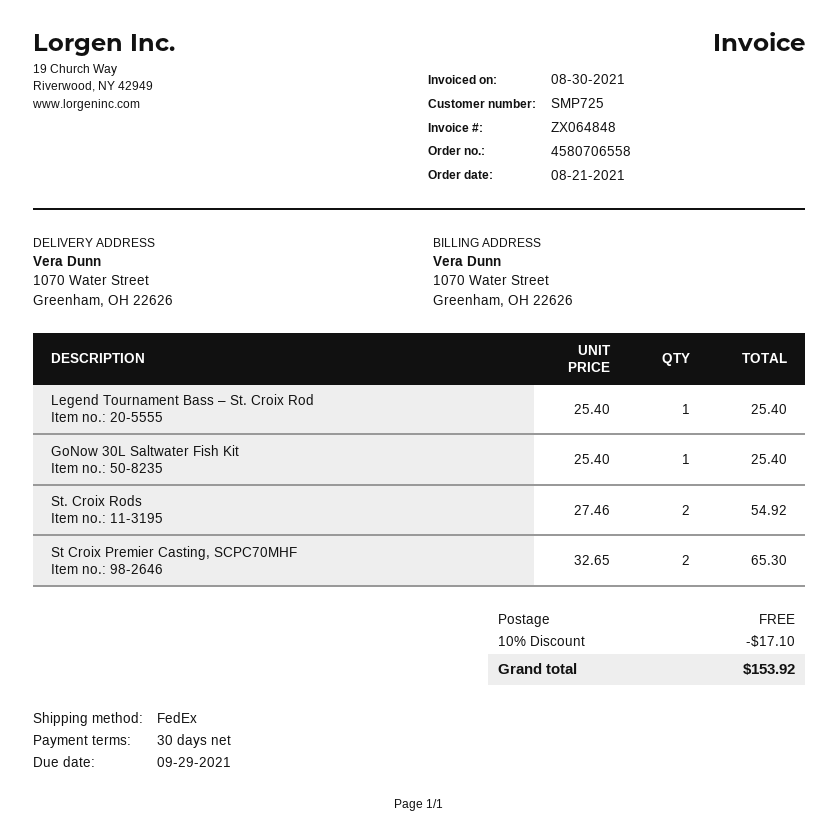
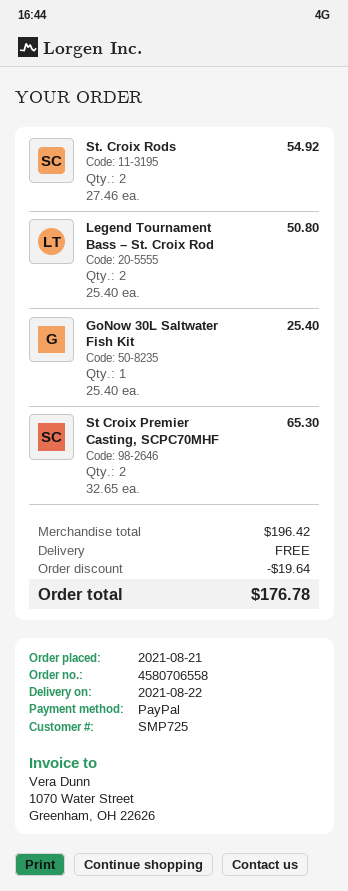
Legend Tournament Bass – St. Croix Rod: 1 x 25.40 = 25.40 -> 2 x 25.40 = 50.80
discount: 17.10 -> 19.64
total: 153.92 -> 176.78

